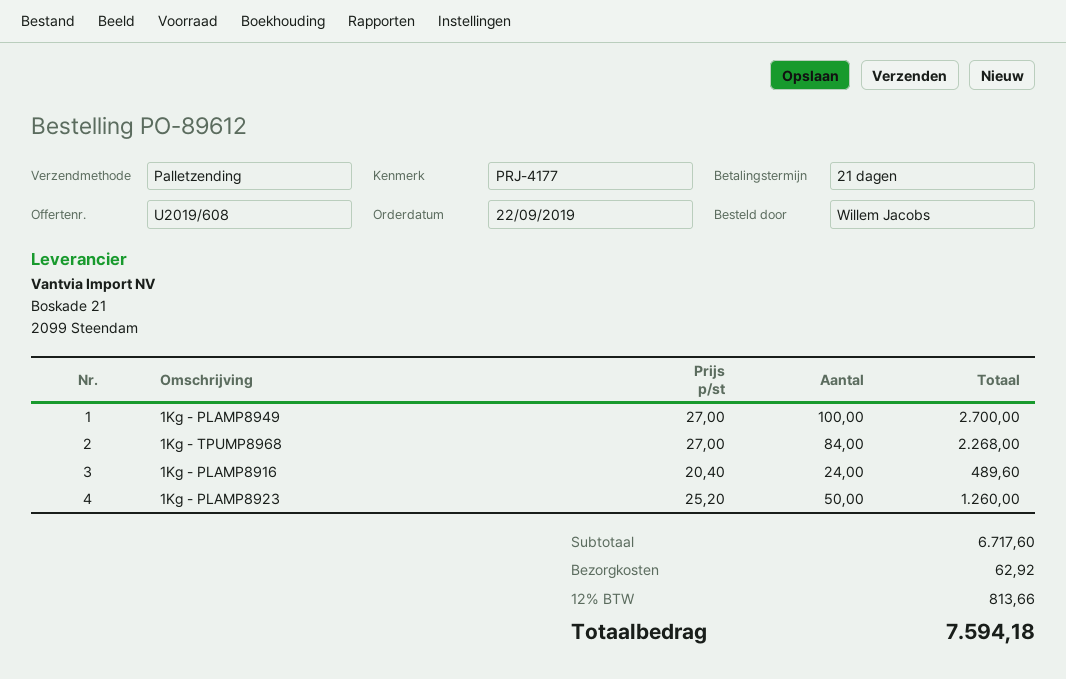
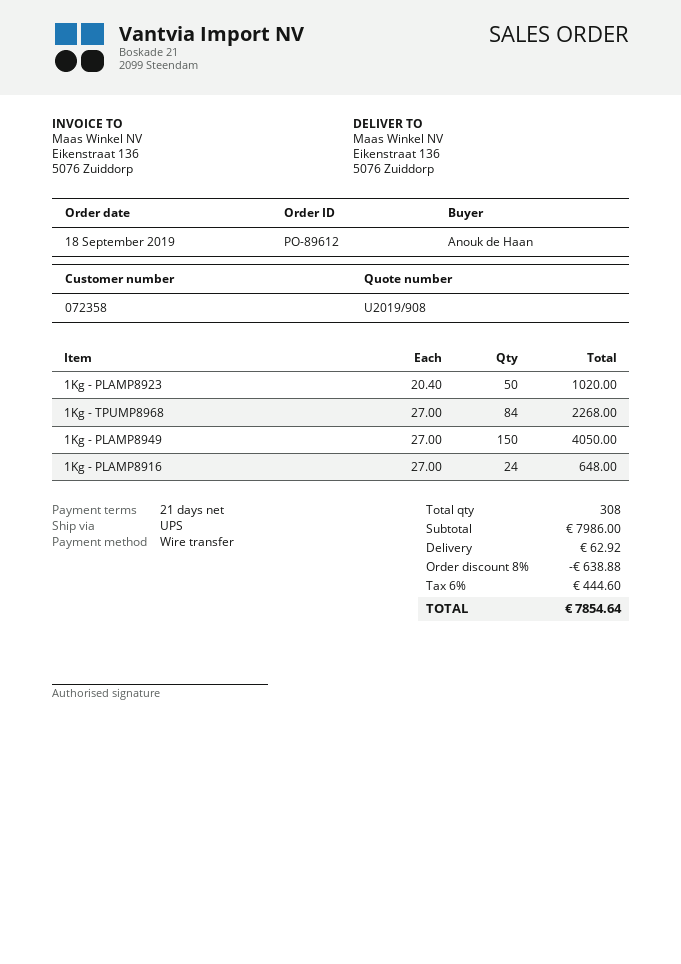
quote number: U2019/608 -> U2019/908
order date: 2019-09-22 -> 2019-09-18
ordered by: Willem Jacobs -> Anouk de Haan
shipping method: pallet freight -> UPS
1Kg - PLAMP8949: 100 x 27.00 = 2700.00 -> 150 x 27.00 = 4050.00
1Kg - PLAMP8916: 24 x 20.40 = 489.60 -> 24 x 27.00 = 648.00
1Kg - PLAMP8923: 50 x 25.20 = 1260.00 -> 50 x 20.40 = 1020.00
subtotal: 6717.60 -> 7986.00
discount: none -> 8% = 638.88
tax: 12% = 813.66 -> 6% = 444.60
total: 7594.18 -> 7854.64

